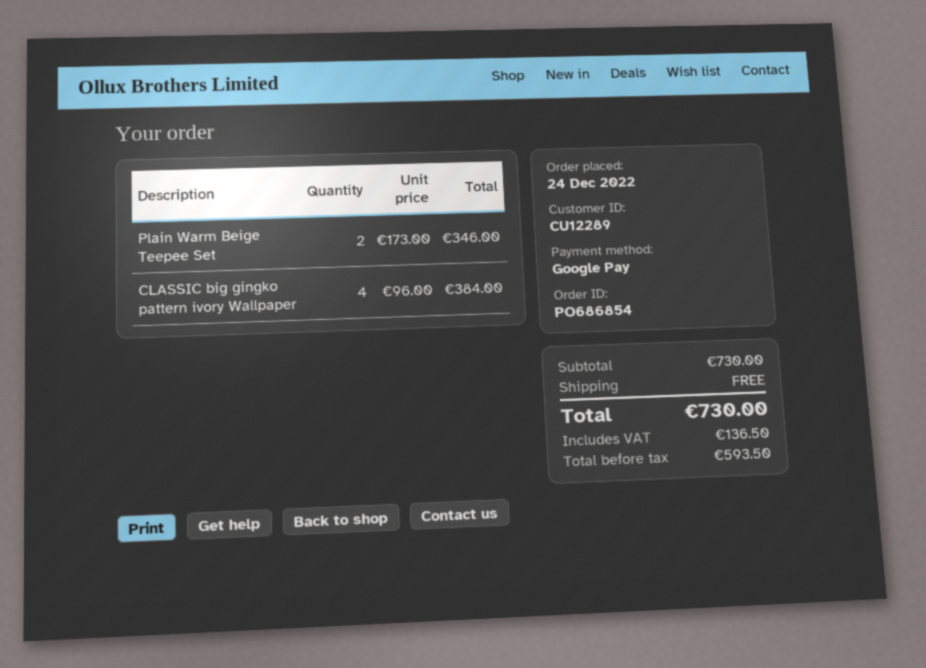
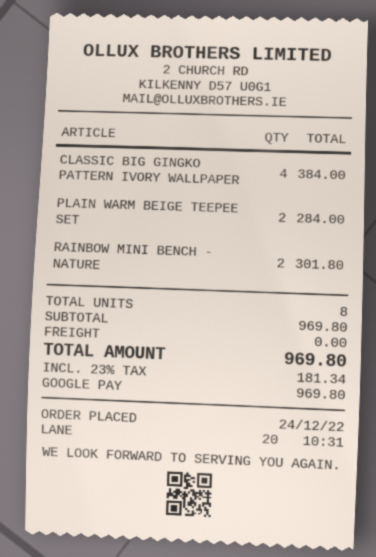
Plain Warm Beige Teepee Set: 2 for 346.00 -> 2 for 284.00
RAINBOW MINI BENCH - NATURE: none -> 2 for 301.80
subtotal: 730.00 -> 969.80
tax: 136.50 -> 181.34
total: 730.00 -> 969.80

